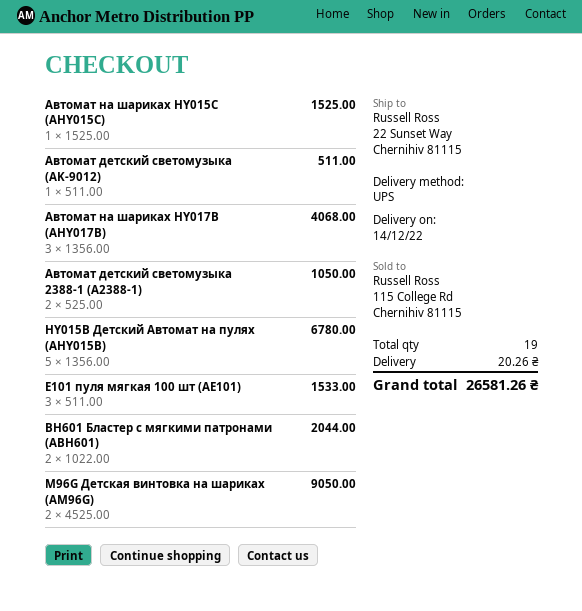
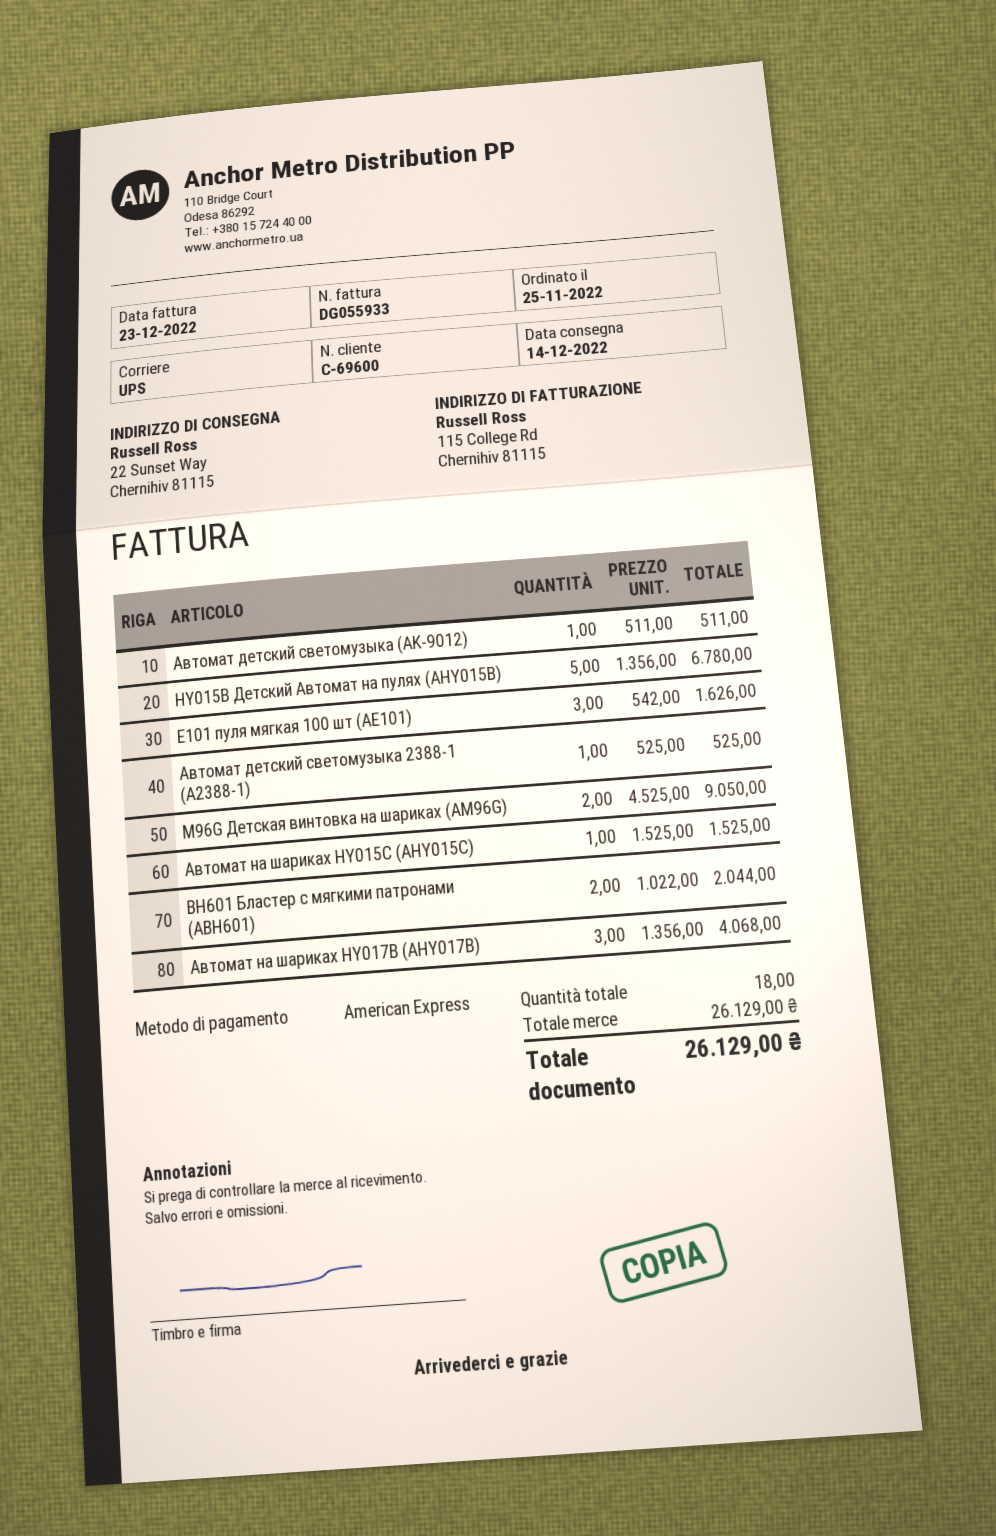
Автомат детский светомузыка 2388-1 (A2388-1): 2 x 525.00 = 1050.00 -> 1 x 525.00 = 525.00
E101 пуля мягкая 100 шт (AE101): 3 x 511.00 = 1533.00 -> 3 x 542.00 = 1626.00
total quantity: 19 -> 18
shipping: 20.26 -> none
total: 26581.26 -> 26129.00

